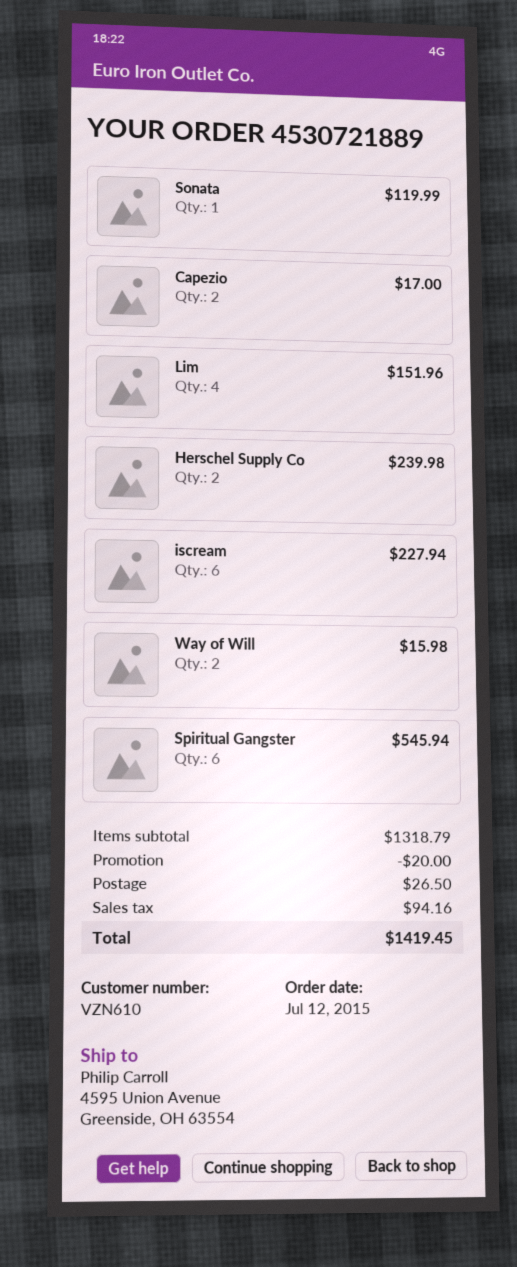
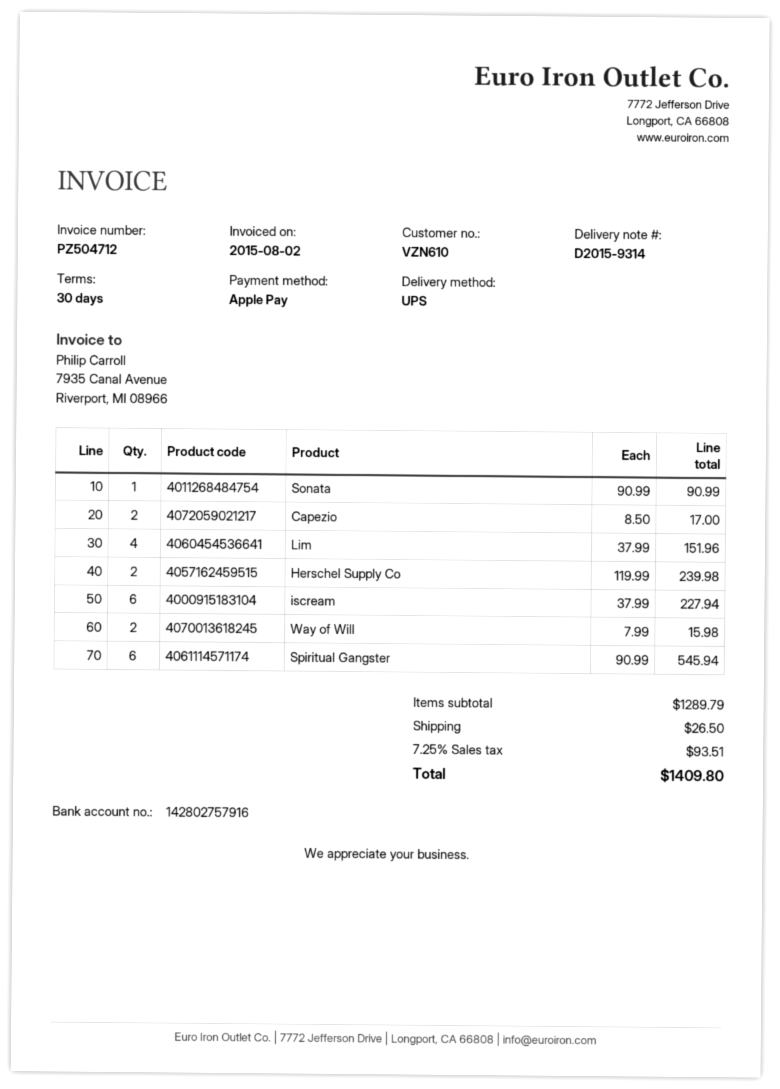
Sonata: 1 for 119.99 -> 1 for 90.99
subtotal: 1318.79 -> 1289.79
discount: 20.00 -> none
tax: 94.16 -> 93.51
total: 1419.45 -> 1409.80

